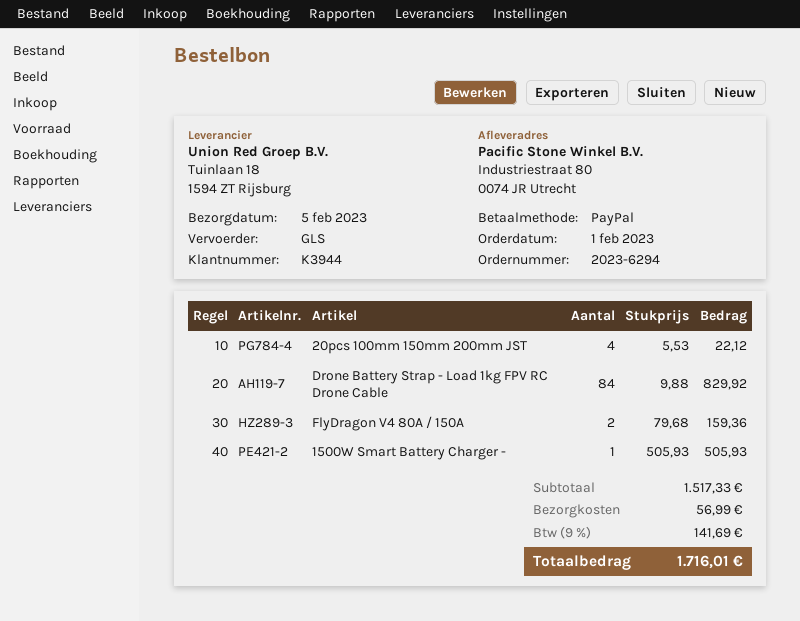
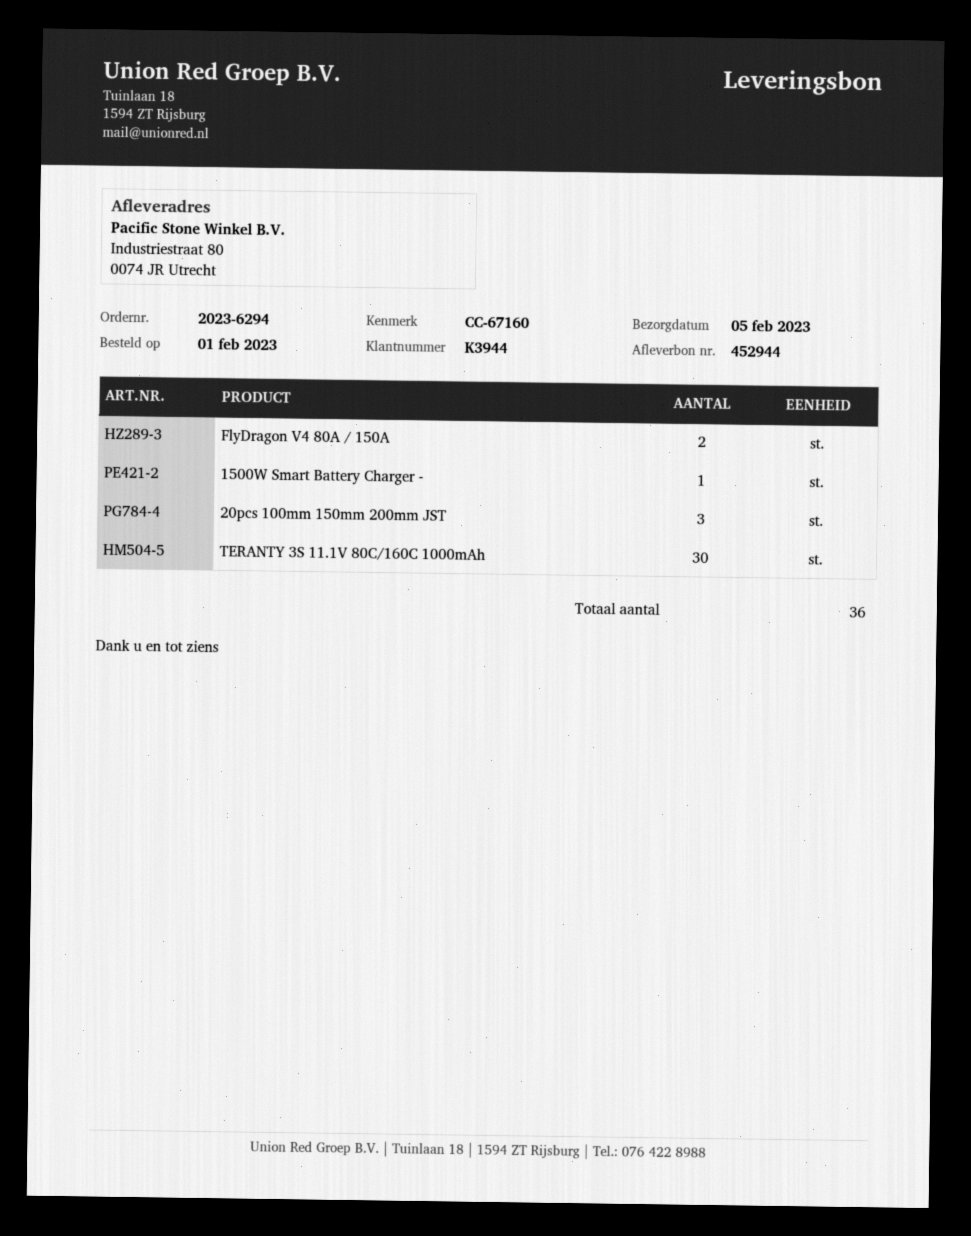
20pcs 100mm 150mm 200mm JST: 4 -> 3
Drone Battery Strap - Load 1kg FPV RC Drone Cable: 84 -> none
TERANTY 3S 11.1V 80C/160C 1000mAh: none -> 30

